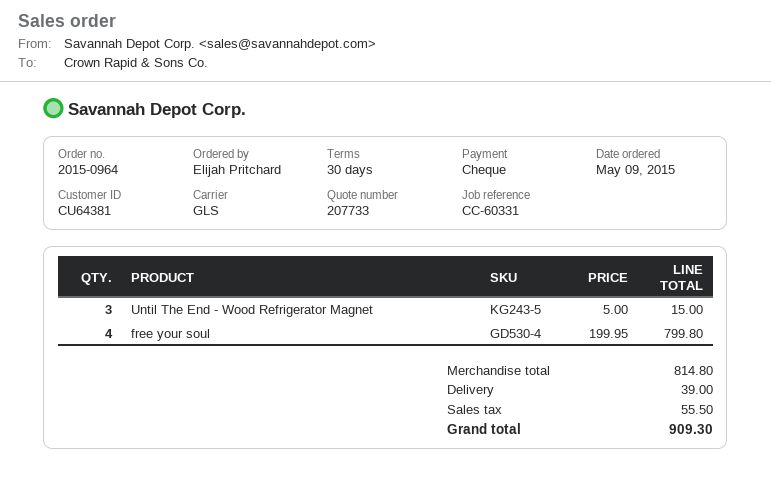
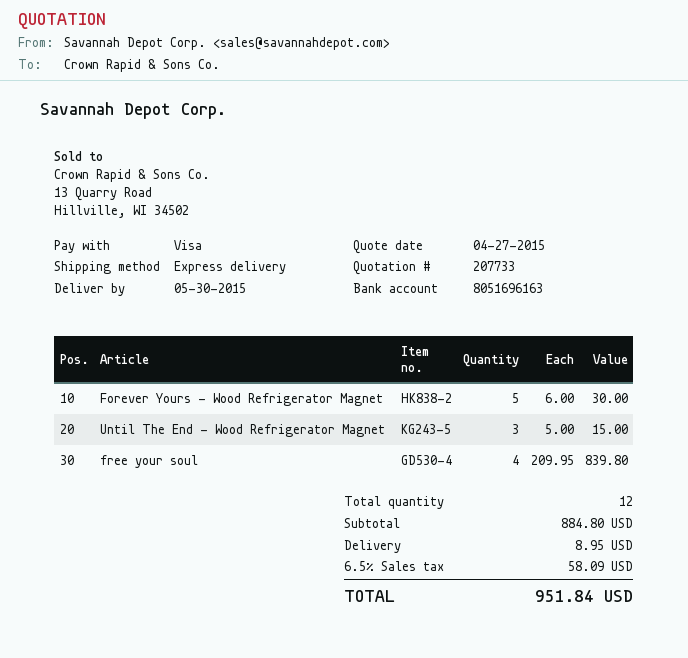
payment method: cheque -> Visa
shipping method: GLS -> express
free your soul: 4 x 199.95 = 799.80 -> 4 x 209.95 = 839.80
Forever Yours - Wood Refrigerator Magnet: none -> 5 x 6.00 = 30.00
subtotal: 814.80 -> 884.80
shipping: 39.00 -> 8.95
tax: 55.50 -> 58.09
total: 909.30 -> 951.84

